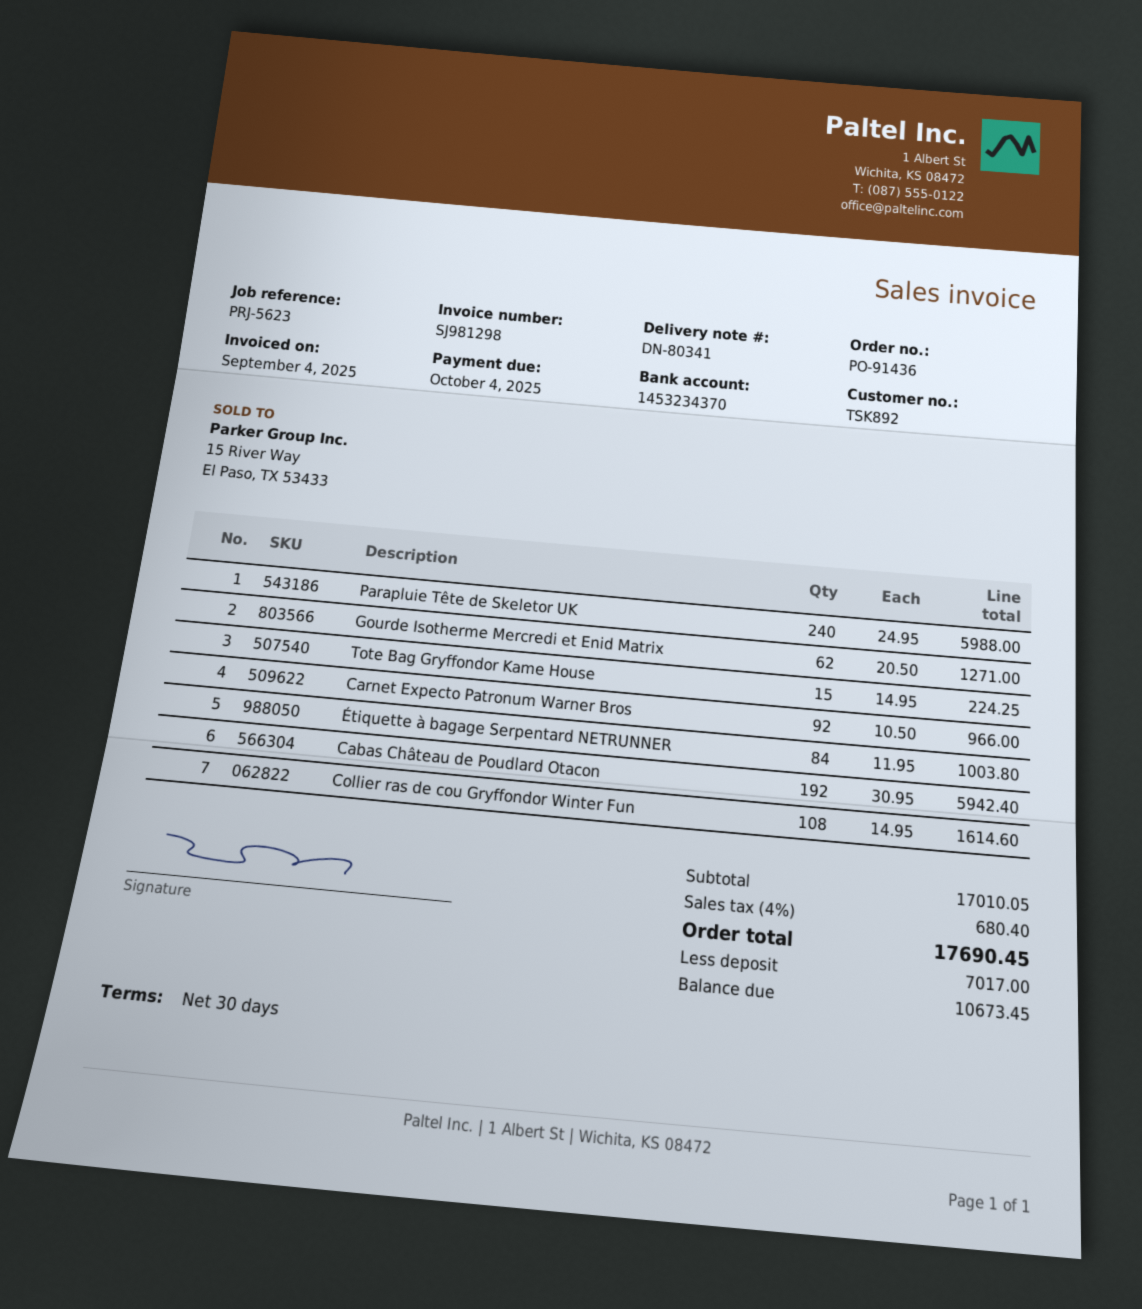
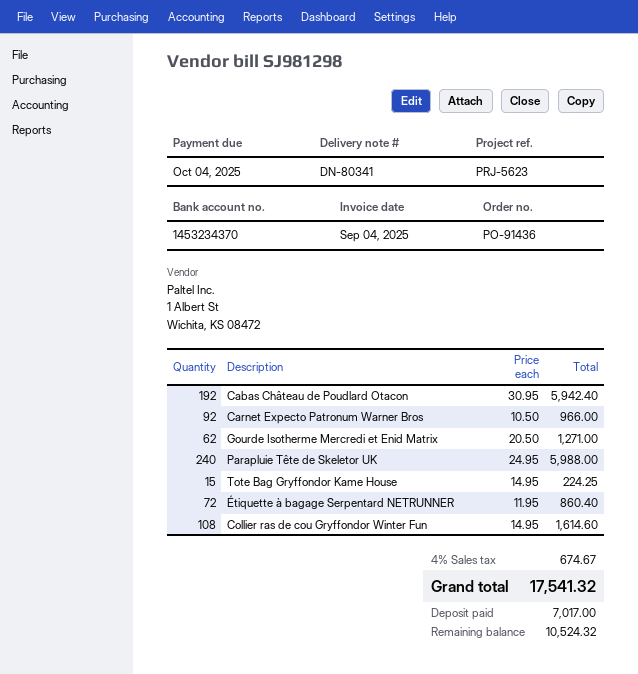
Étiquette à bagage Serpentard NETRUNNER: 84 x 11.95 = 1003.80 -> 72 x 11.95 = 860.40
tax: 4% = 680.40 -> 4% = 674.67
total: 17690.45 -> 17541.32
balance: 10673.45 -> 10524.32

